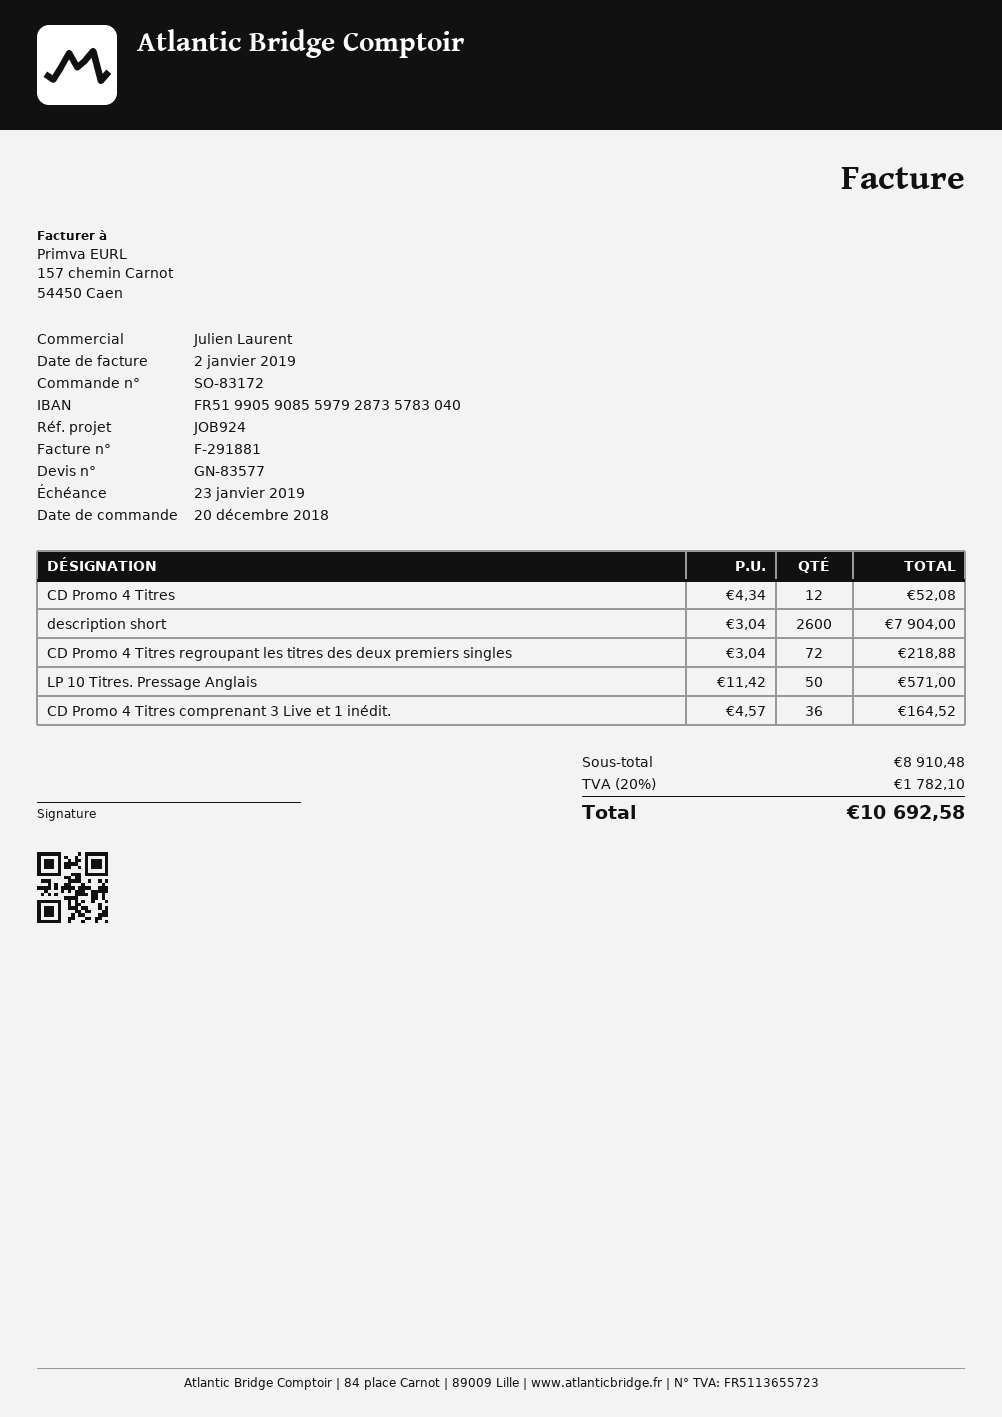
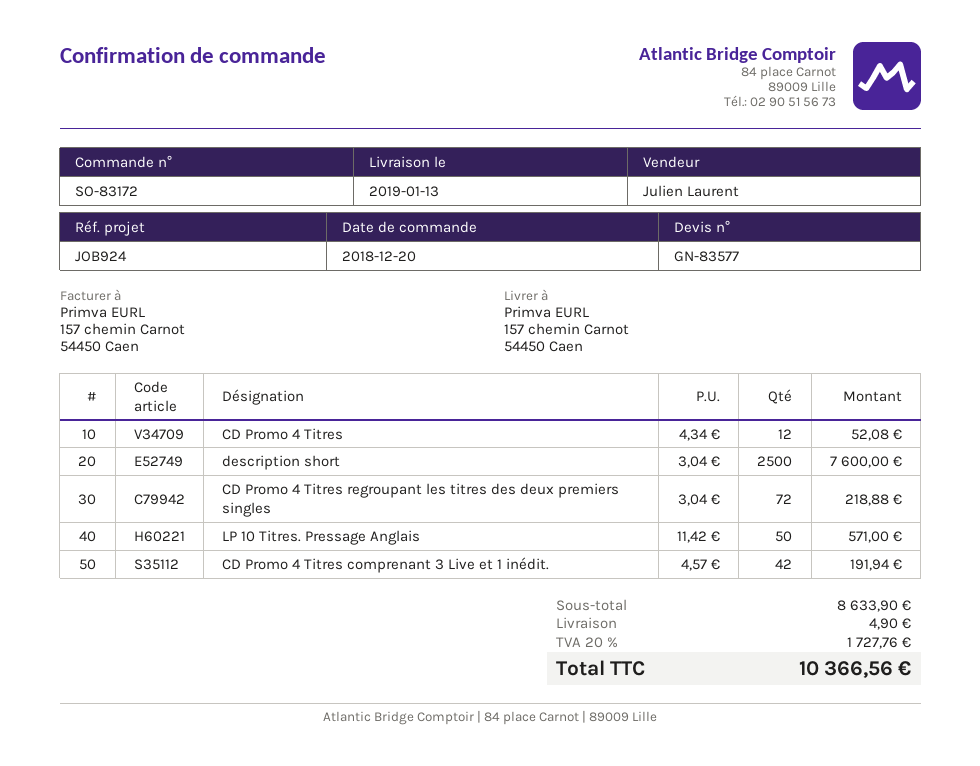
description short: 2600 x 3.04 = 7904.00 -> 2500 x 3.04 = 7600.00
CD Promo 4 Titres comprenant 3 Live et 1 inédit.: 36 x 4.57 = 164.52 -> 42 x 4.57 = 191.94
subtotal: 8910.48 -> 8633.90
shipping: none -> 4.90
tax: 20% = 1782.10 -> 20% = 1727.76
total: 10692.58 -> 10366.56

